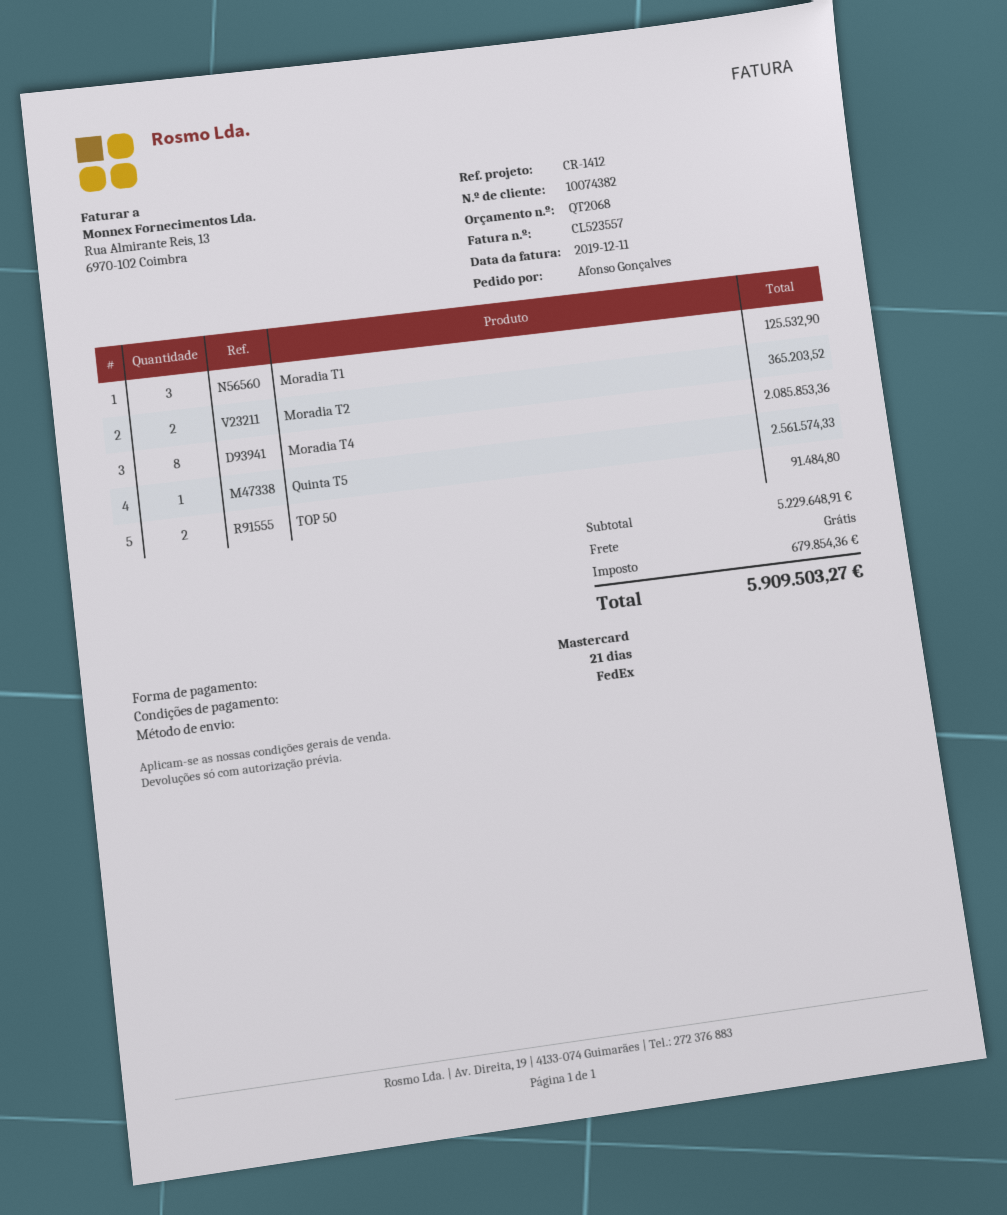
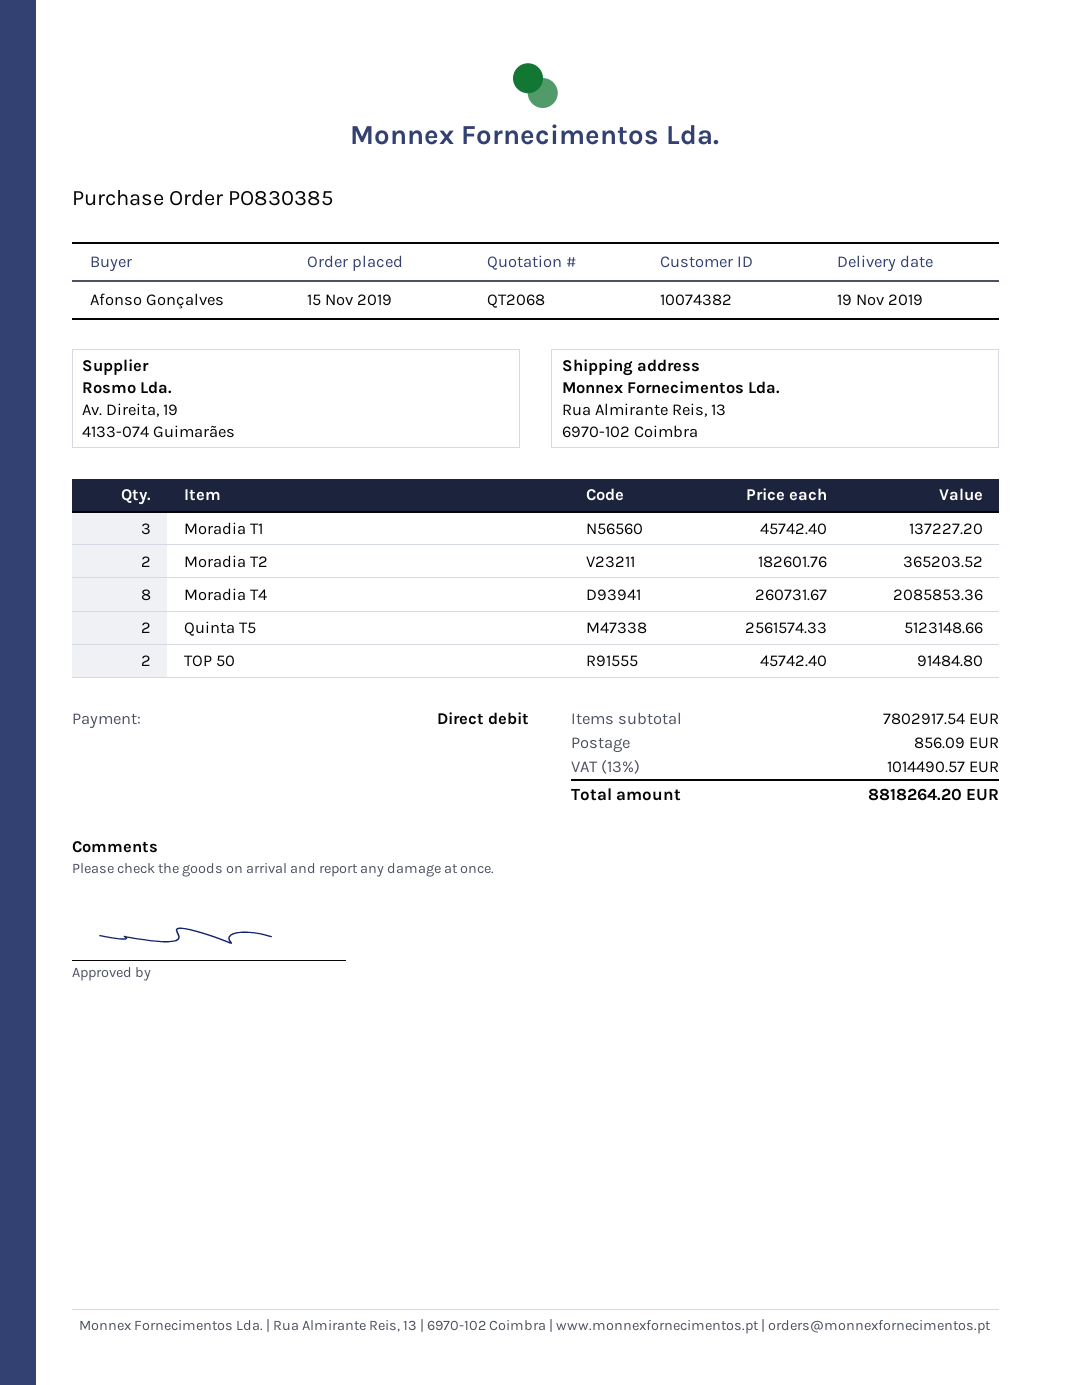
payment method: Mastercard -> direct debit
Moradia T1: 3 for 125532.90 -> 3 for 137227.20
Quinta T5: 1 for 2561574.33 -> 2 for 5123148.66
subtotal: 5229648.91 -> 7802917.54
shipping: 0.00 -> 856.09
tax: 679854.36 -> 1014490.57
total: 5909503.27 -> 8818264.20

